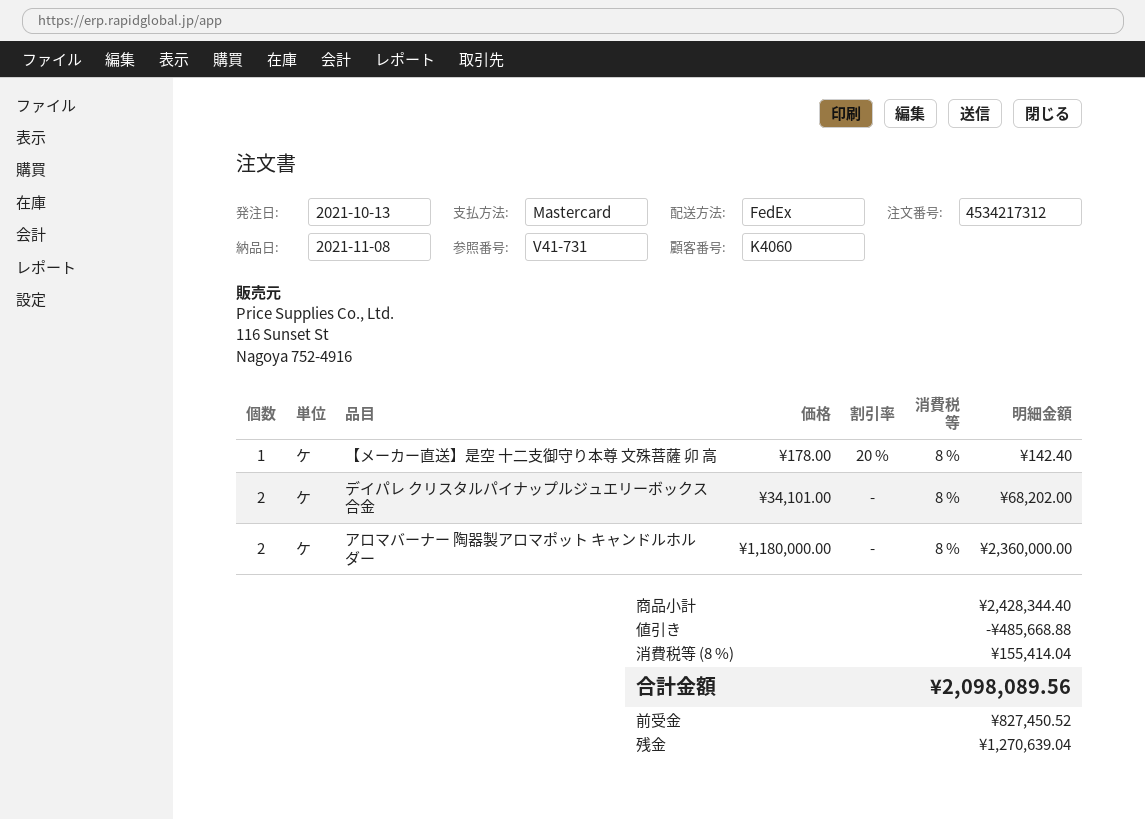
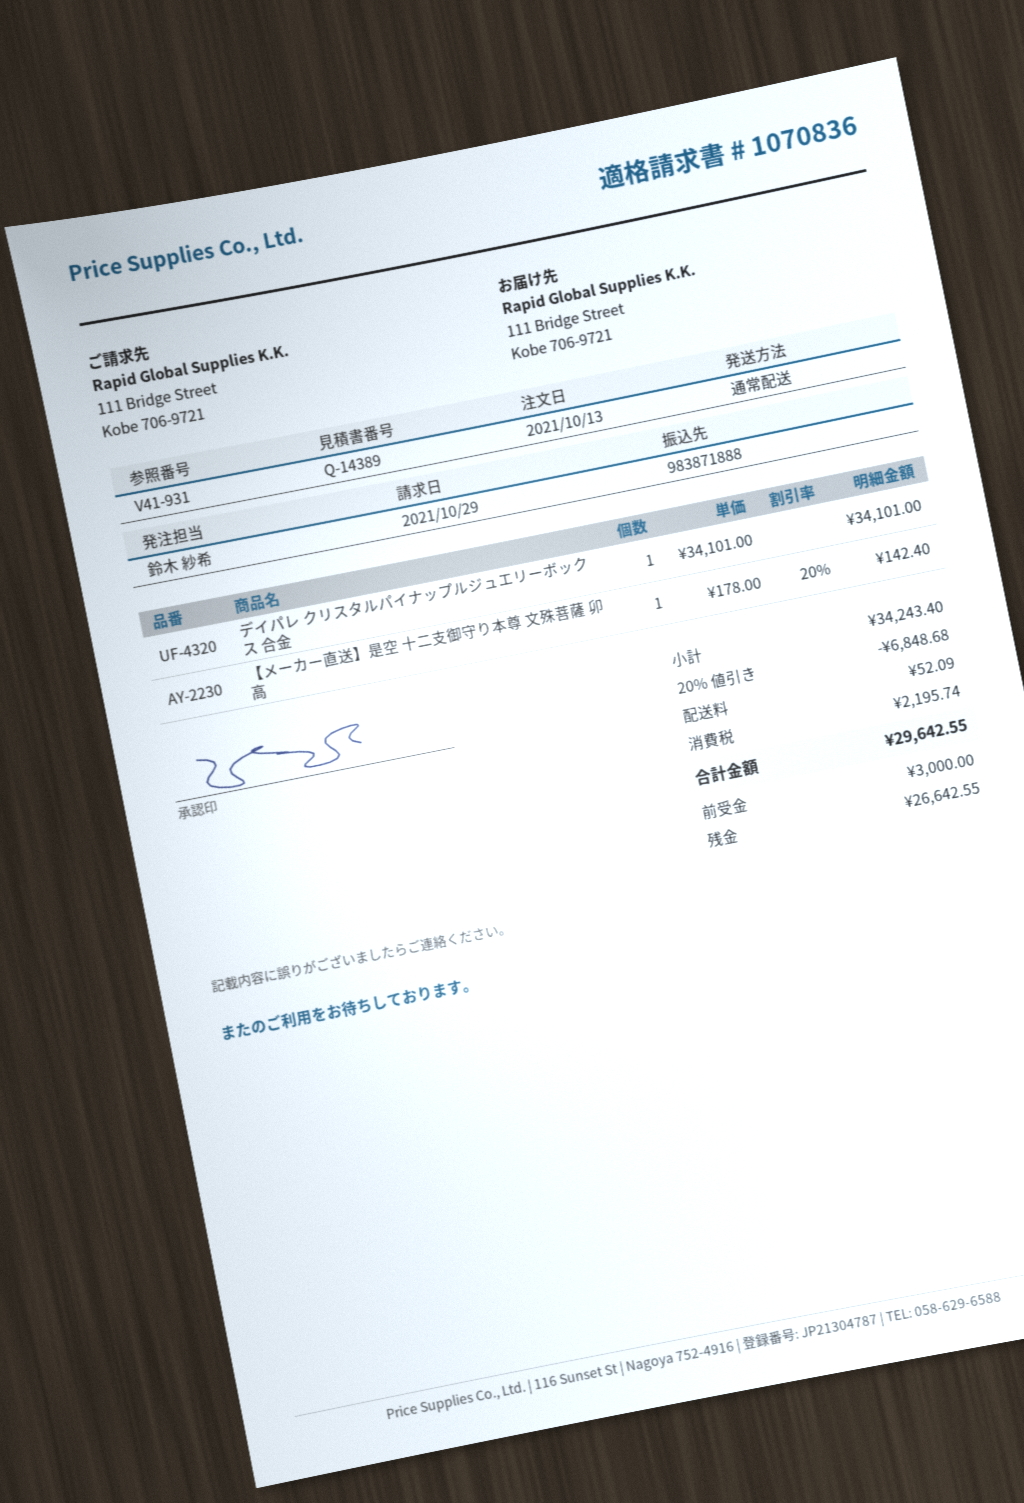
reference: V41-731 -> V41-931
shipping method: FedEx -> standard
デイパレ クリスタルパイナップルジュエリーボックス 合金: 2 x 34101.00 = 68202.00 -> 1 x 34101.00 = 34101.00
アロマバーナー 陶器製アロマポット キャンドルホルダー: 2 x 1180000.00 = 2360000.00 -> none
subtotal: 2428344.40 -> 34243.40
discount: 485668.88 -> 6848.68
shipping: none -> 52.09
tax: 155414.04 -> 2195.74
total: 2098089.56 -> 29642.55
deposit: 827450.52 -> 3000.00
balance: 1270639.04 -> 26642.55

